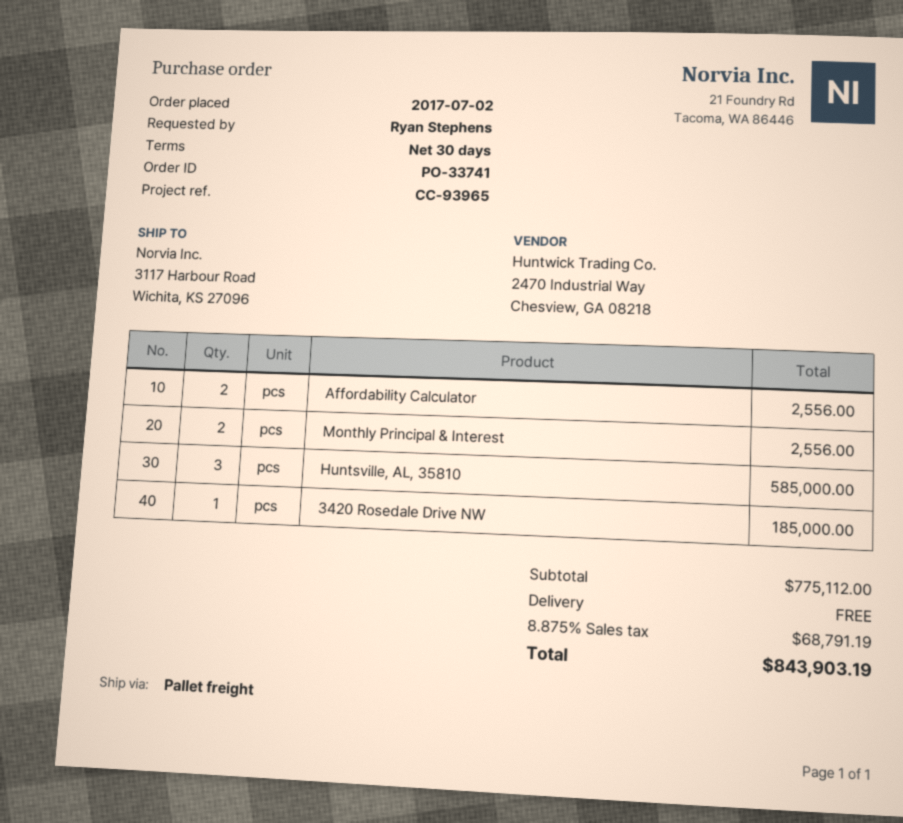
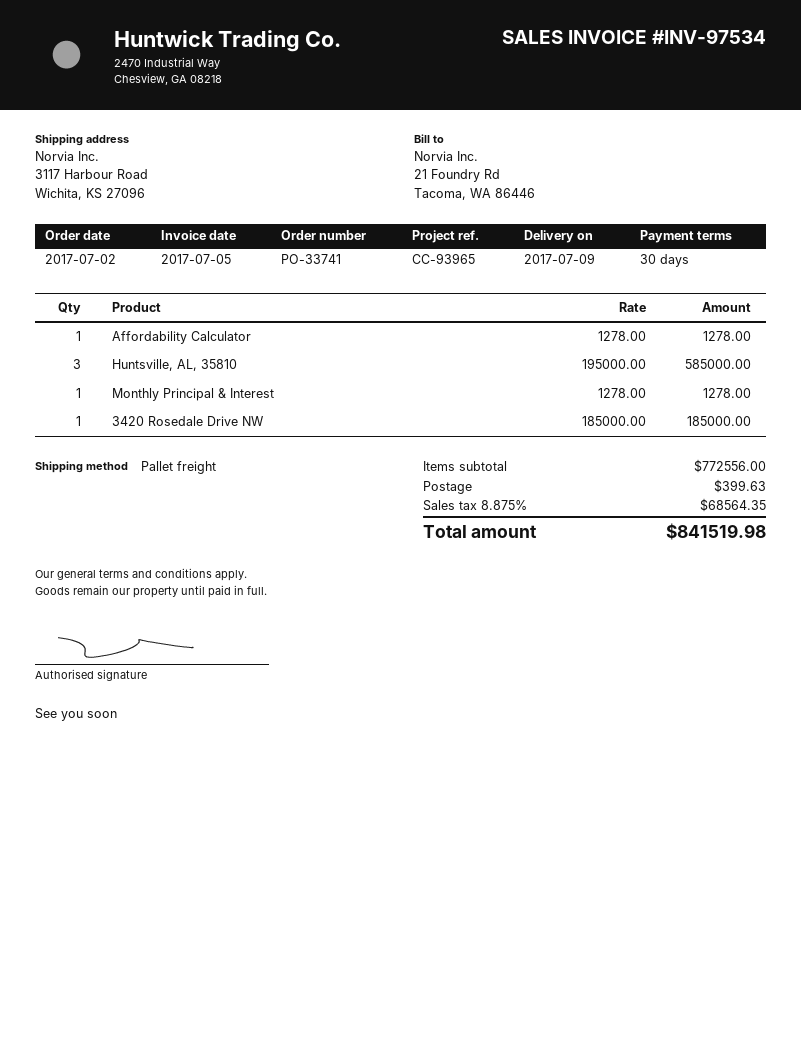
Affordability Calculator: 2 for 2556.00 -> 1 for 1278.00
Monthly Principal & Interest: 2 for 2556.00 -> 1 for 1278.00
subtotal: 775112.00 -> 772556.00
shipping: 0.00 -> 399.63
tax: 8.875% = 68791.19 -> 8.875% = 68564.35
total: 843903.19 -> 841519.98

